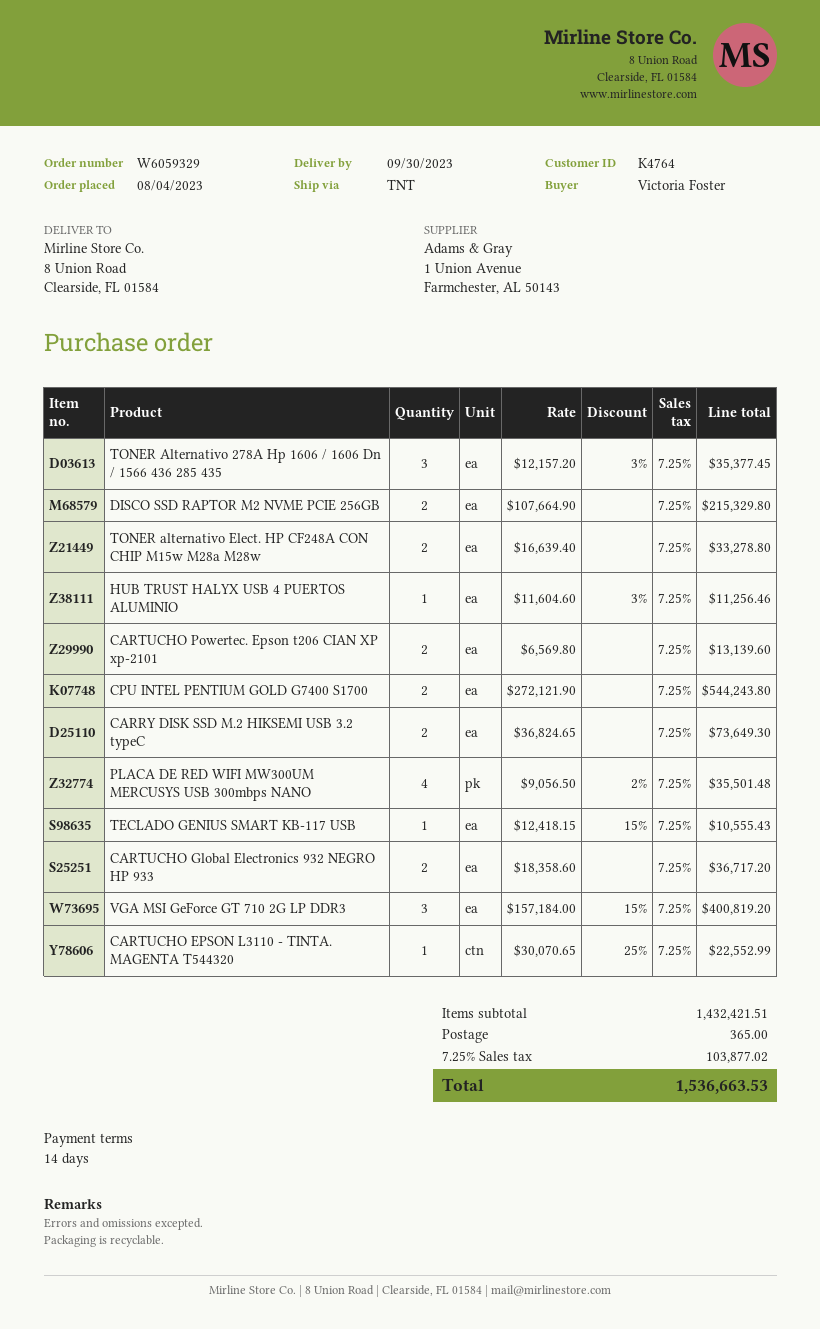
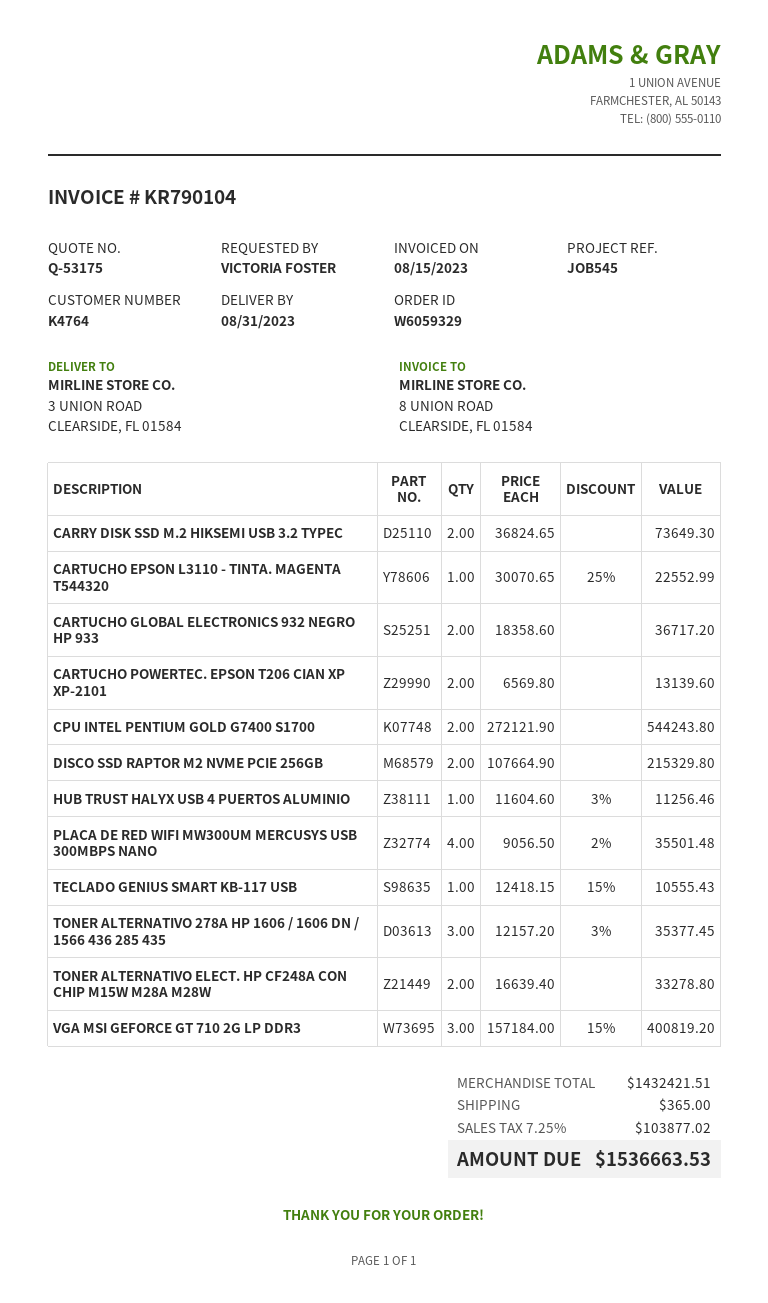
delivery date: 2023-09-30 -> 2023-08-31
ship to: 8 Union Road, Clearside, FL 01584 -> 3 UNION ROAD, CLEARSIDE, FL 01584

